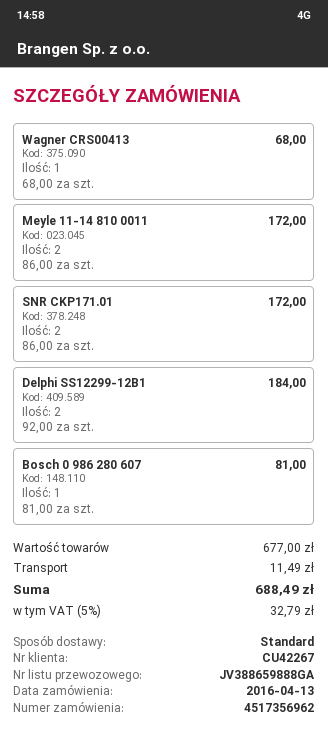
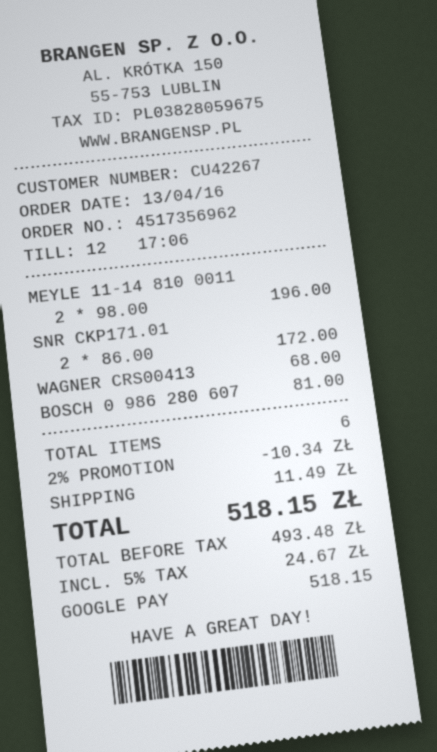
Meyle 11-14 810 0011: 2 x 86.00 = 172.00 -> 2 x 98.00 = 196.00
Delphi SS12299-12B1: 2 x 92.00 = 184.00 -> none
discount: none -> 2% = 10.34
tax: 5% = 32.79 -> 5% = 24.67
total: 688.49 -> 518.15

